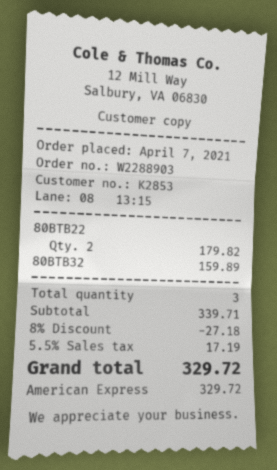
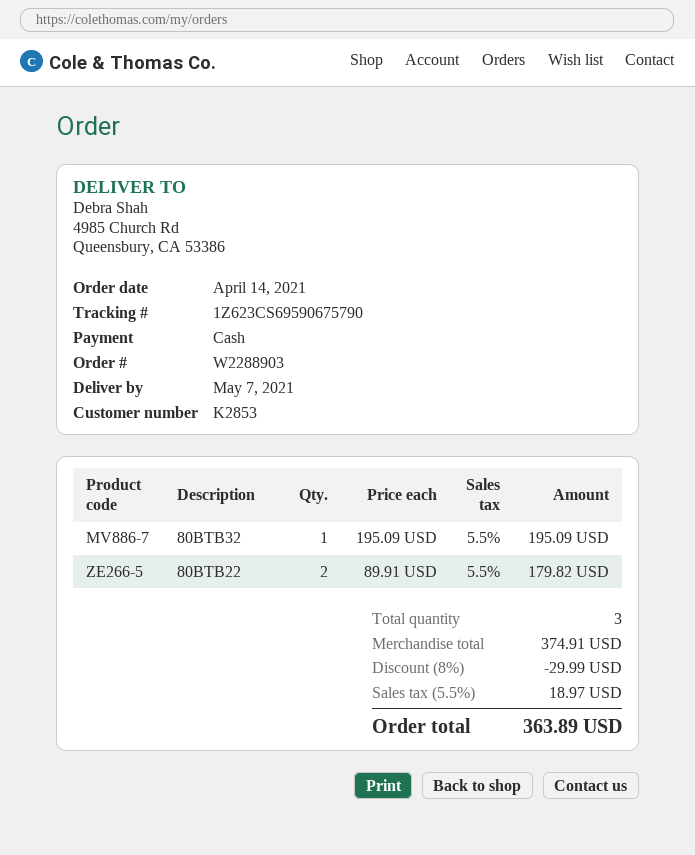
order date: 2021-04-07 -> 2021-04-14
payment method: American Express -> cash
80BTB32: 1 for 159.89 -> 1 for 195.09
subtotal: 339.71 -> 374.91
discount: 8% = 27.18 -> 8% = 29.99
tax: 5.5% = 17.19 -> 5.5% = 18.97
total: 329.72 -> 363.89

